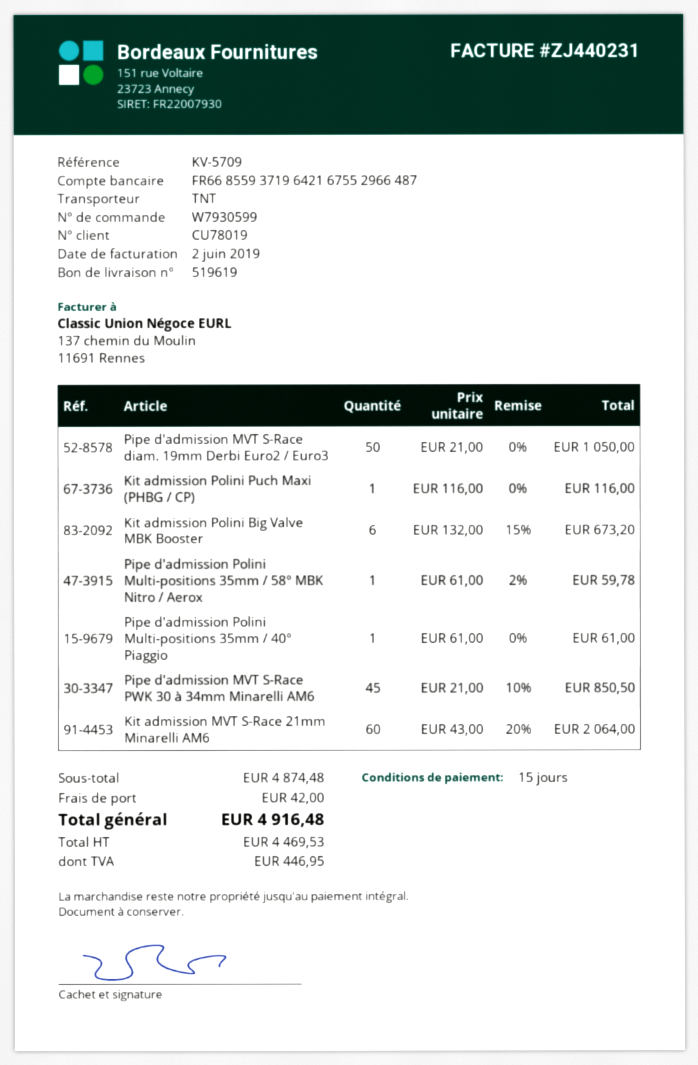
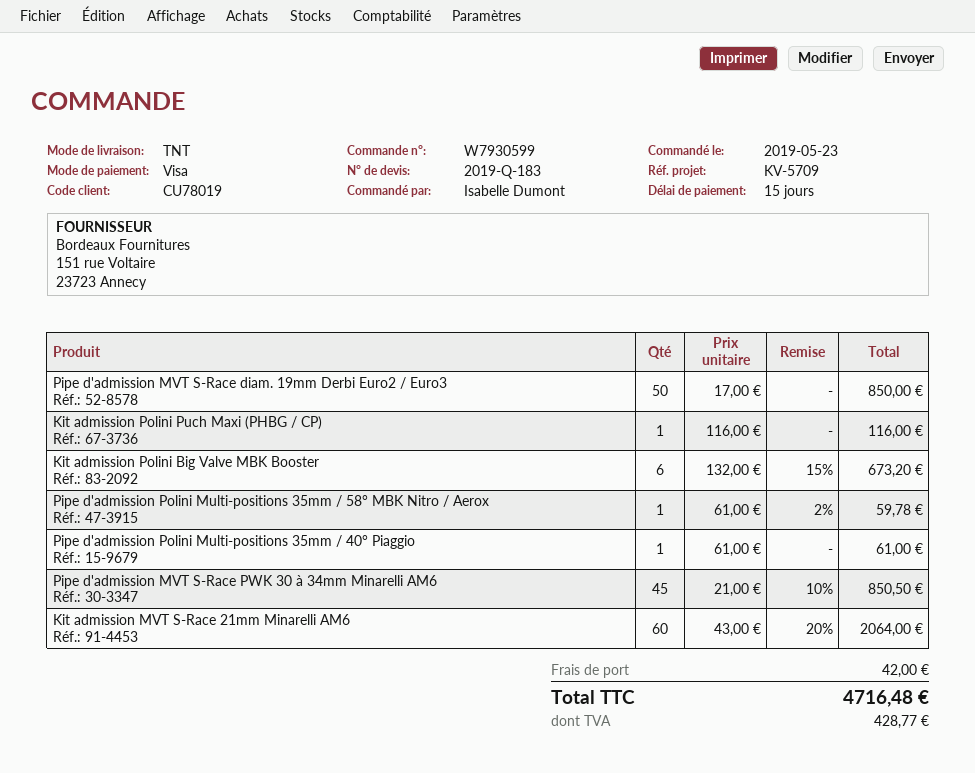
Pipe d'admission MVT S-Race diam. 19mm Derbi Euro2 / Euro3: 50 x 21.00 = 1050.00 -> 50 x 17.00 = 850.00
tax: 446.95 -> 428.77
total: 4916.48 -> 4716.48

